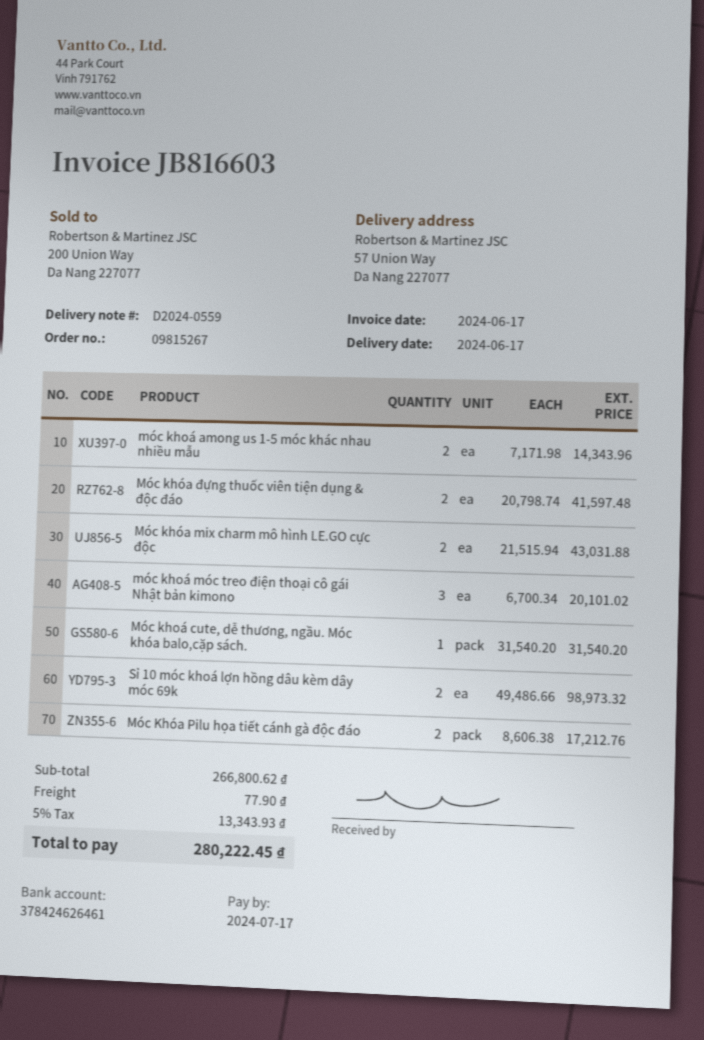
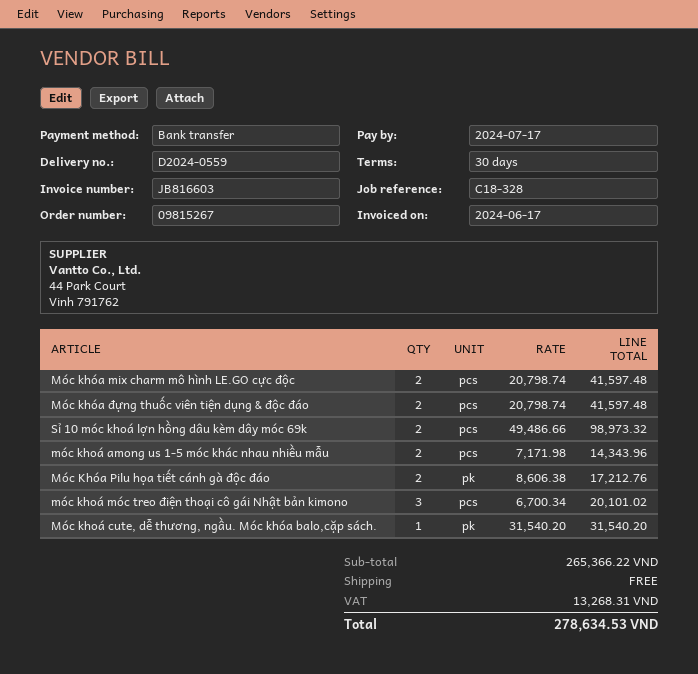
Móc khóa mix charm mô hình LE.GO cực độc: 2 x 21515.94 = 43031.88 -> 2 x 20798.74 = 41597.48
subtotal: 266800.62 -> 265366.22
shipping: 77.90 -> 0.00
tax: 13343.93 -> 13268.31
total: 280222.45 -> 278634.53

